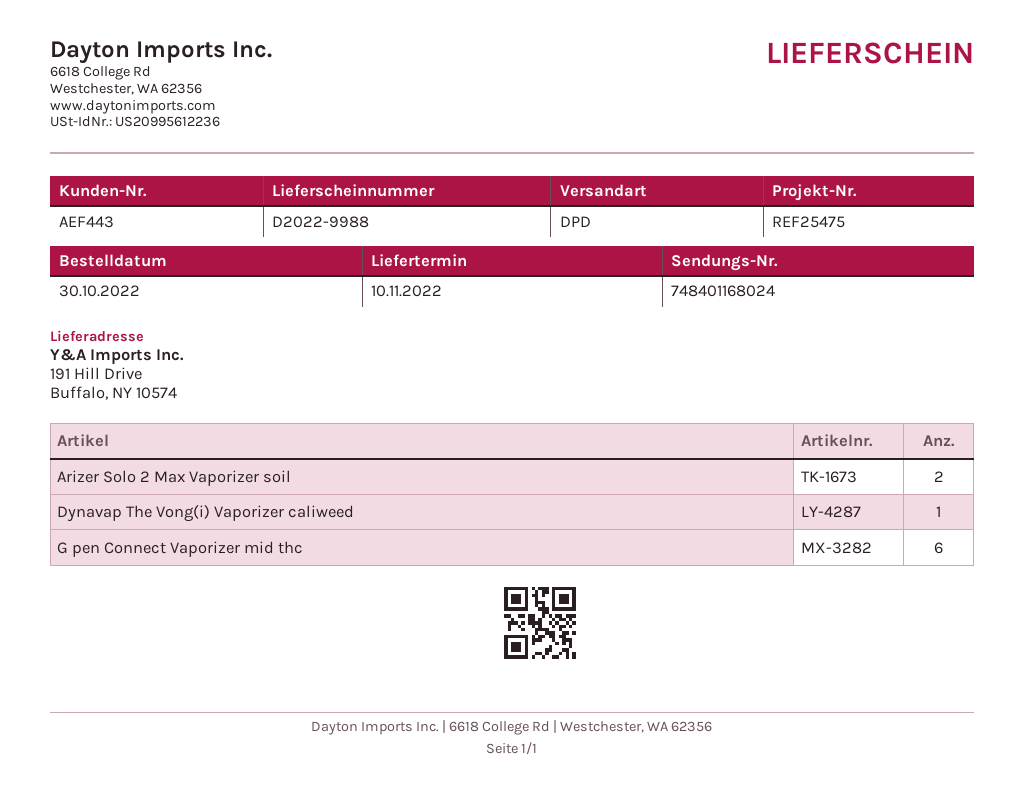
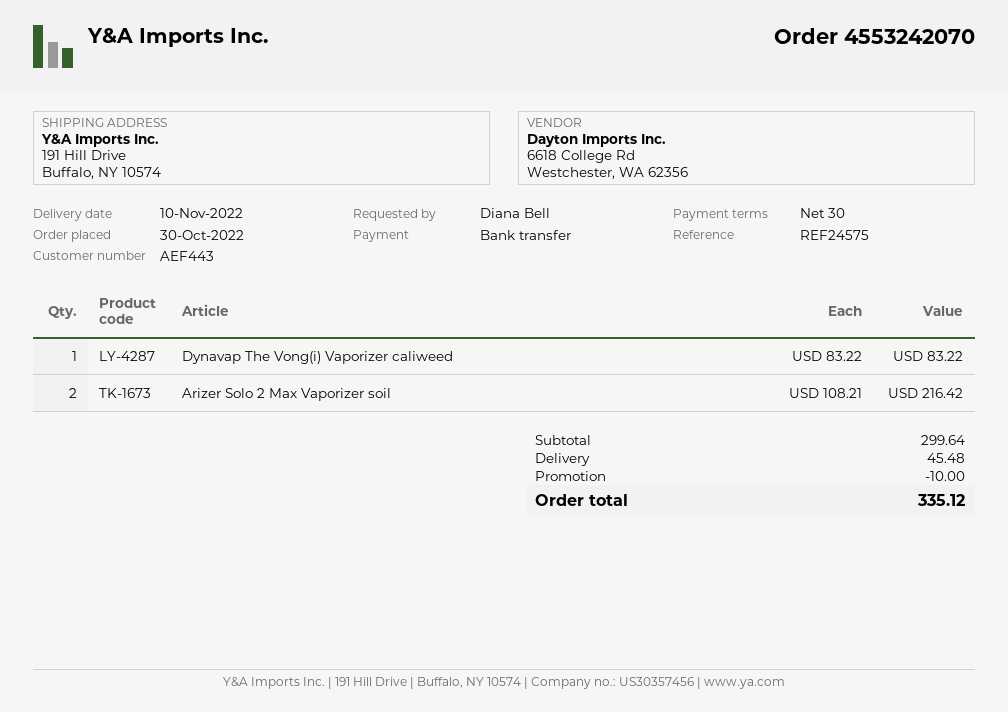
reference: REF25475 -> REF24575
G pen Connect Vaporizer mid thc: 6 -> none

